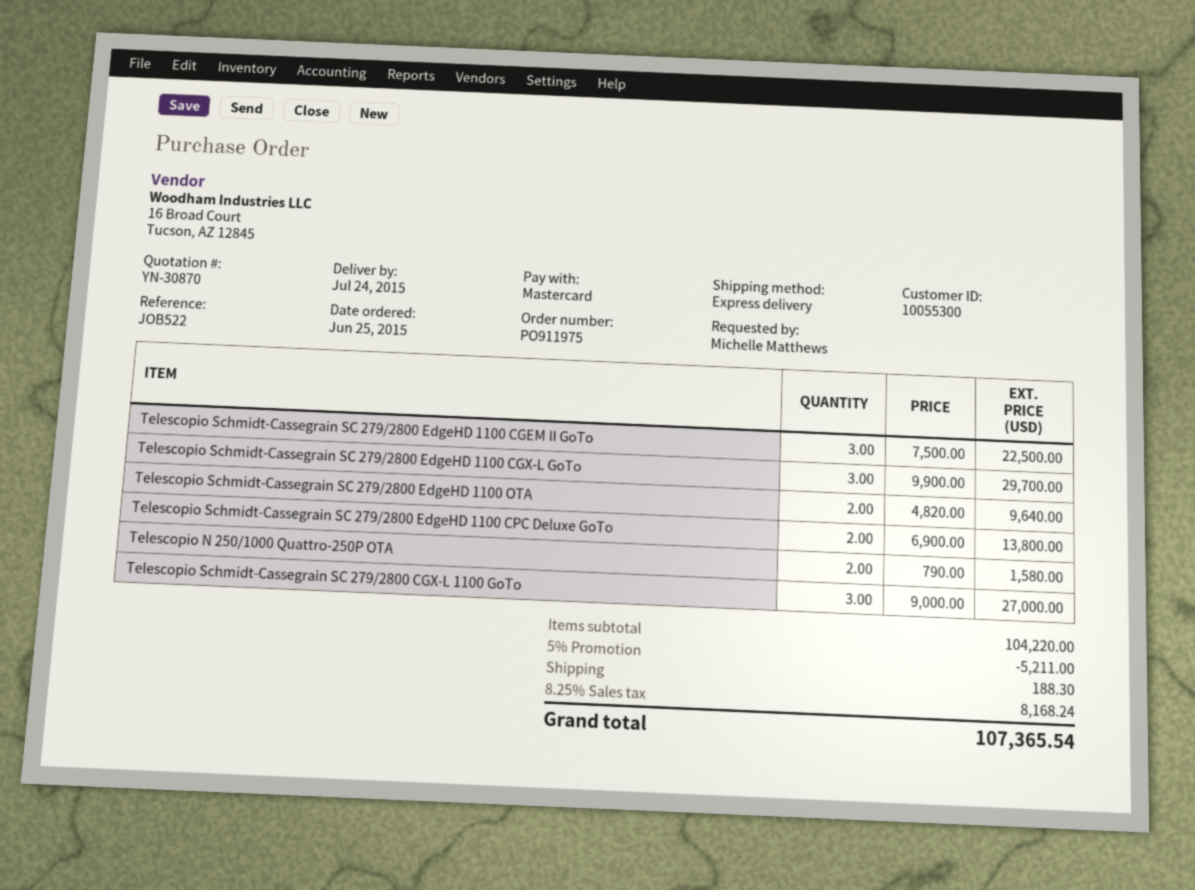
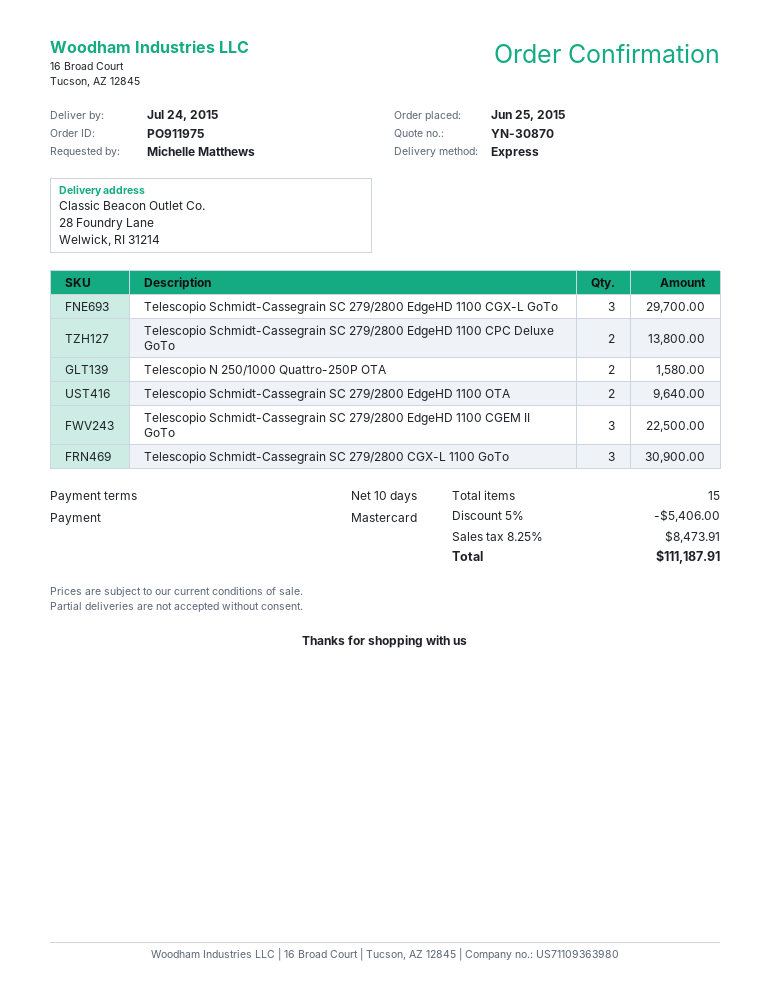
Telescopio Schmidt-Cassegrain SC 279/2800 CGX-L 1100 GoTo: 3 for 27000.00 -> 3 for 30900.00
discount: 5% = 5211.00 -> 5% = 5406.00
shipping: 188.30 -> none
tax: 8.25% = 8168.24 -> 8.25% = 8473.91
total: 107365.54 -> 111187.91

